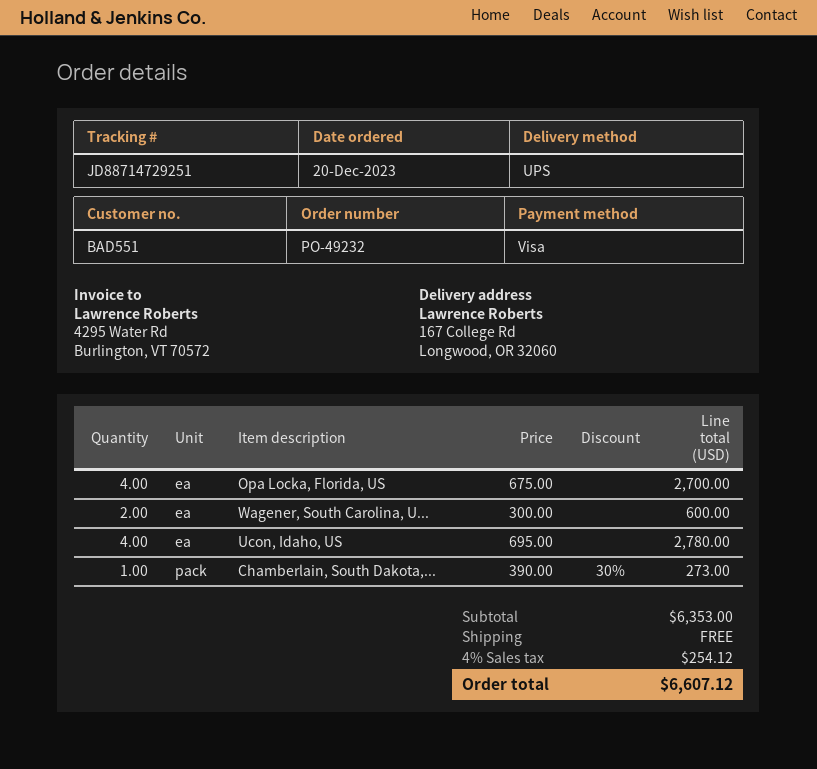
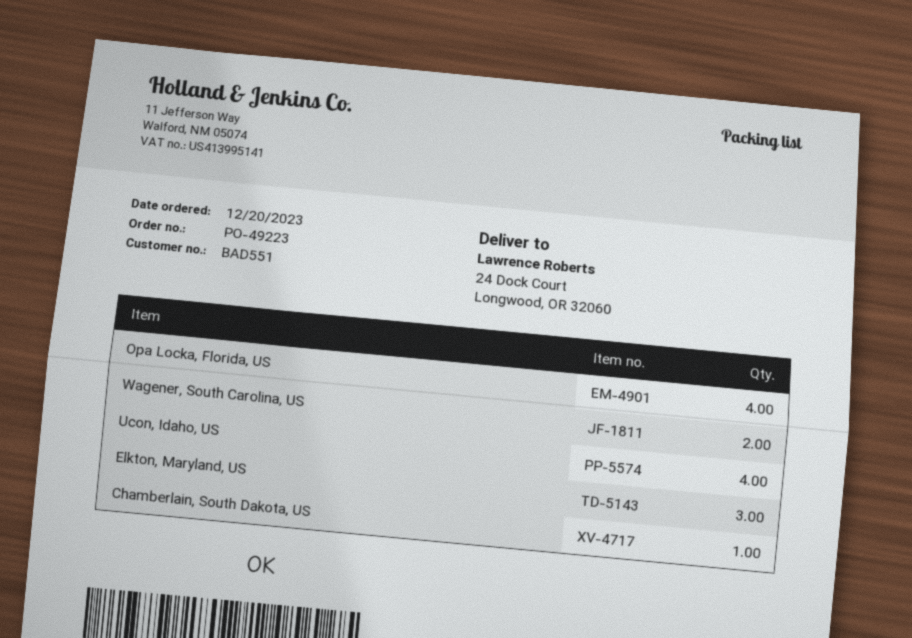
order number: PO-49232 -> PO-49223
ship to: 167 College Rd, Longwood, OR 32060 -> 24 Dock Court, Longwood, OR 32060
Elkton, Maryland, US: none -> 3

